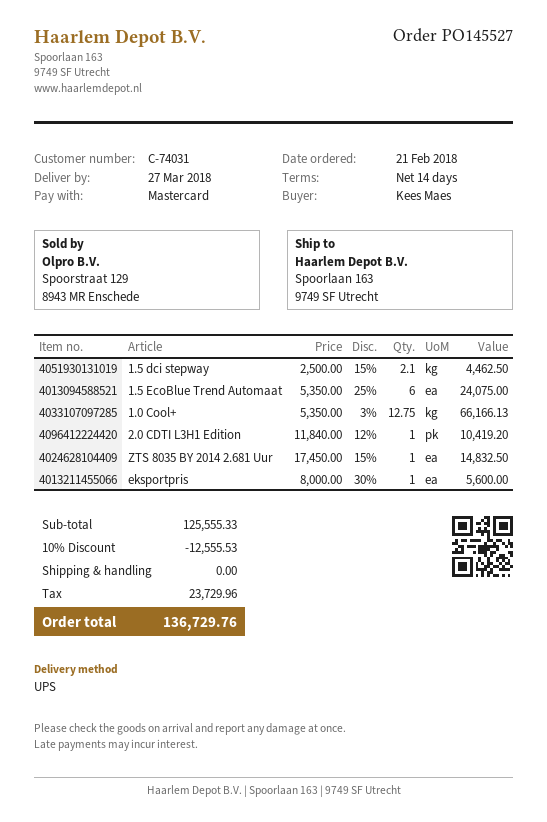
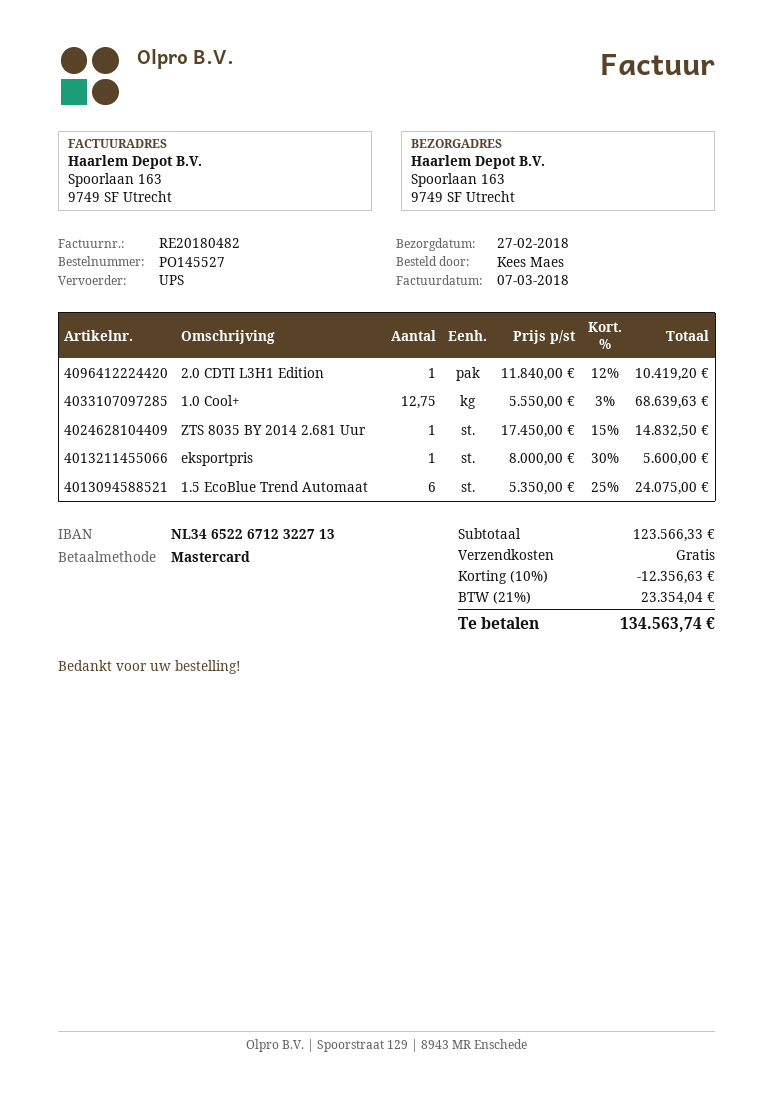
delivery date: 2018-03-27 -> 2018-02-27
1.5 dci stepway: 2.1 x 2500.00 - 15% = 4462.50 -> none
1.0 Cool+: 12.75 x 5350.00 - 3% = 66166.13 -> 12.75 x 5550.00 - 3% = 68639.63
subtotal: 125555.33 -> 123566.33
discount: 10% = 12555.53 -> 10% = 12356.63
tax: 23729.96 -> 23354.04
total: 136729.76 -> 134563.74

